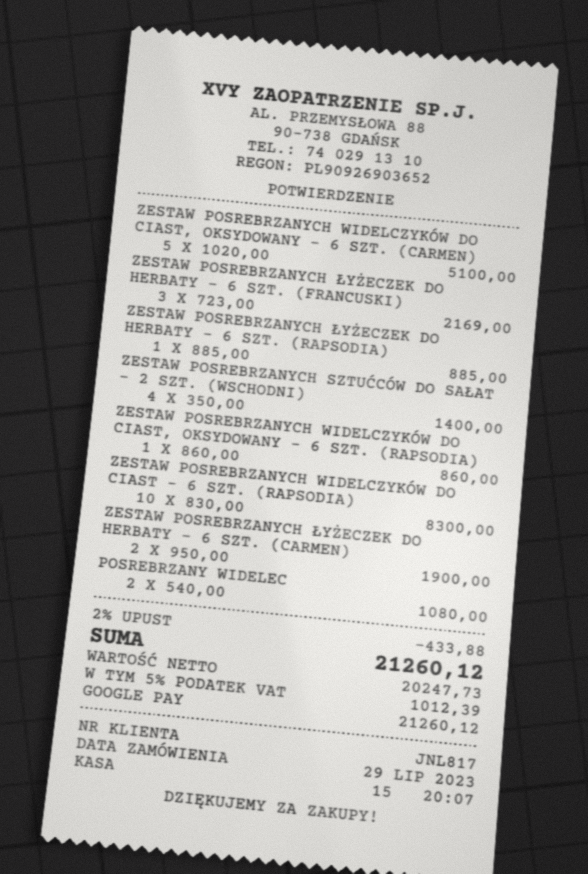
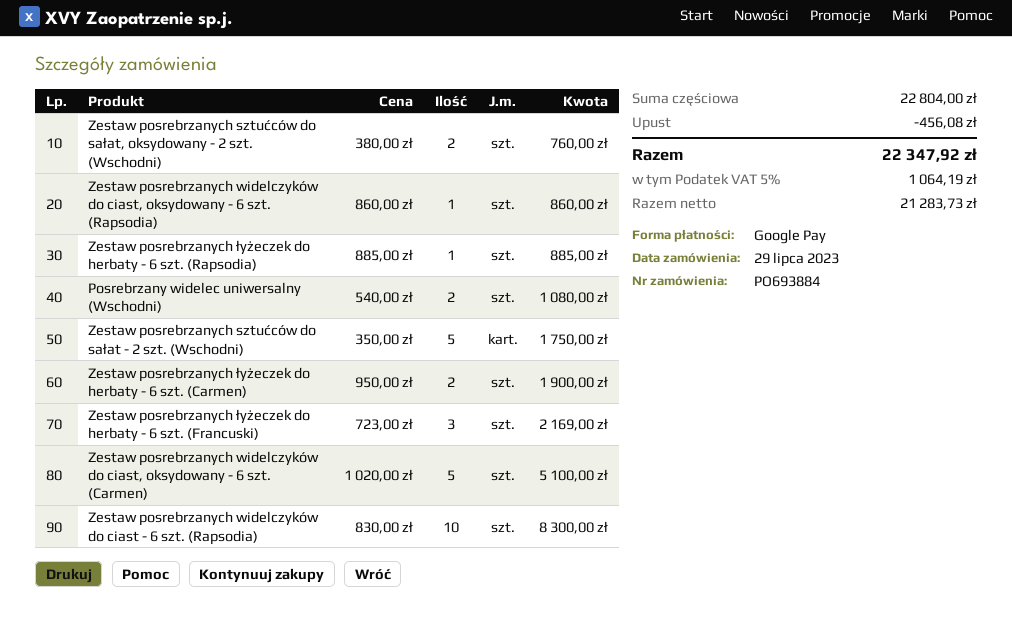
ZESTAW POSREBRZANYCH SZTUĆCÓW DO SAŁAT - 2 SZT. (WSCHODNI): 4 x 350.00 = 1400.00 -> 5 x 350.00 = 1750.00
Zestaw posrebrzanych sztućców do sałat, oksydowany - 2 szt. (Wschodni): none -> 2 x 380.00 = 760.00
discount: 433.88 -> 456.08
net: 20247.73 -> 21283.73
tax: 5% = 1012.39 -> 5% = 1064.19
total: 21260.12 -> 22347.92

